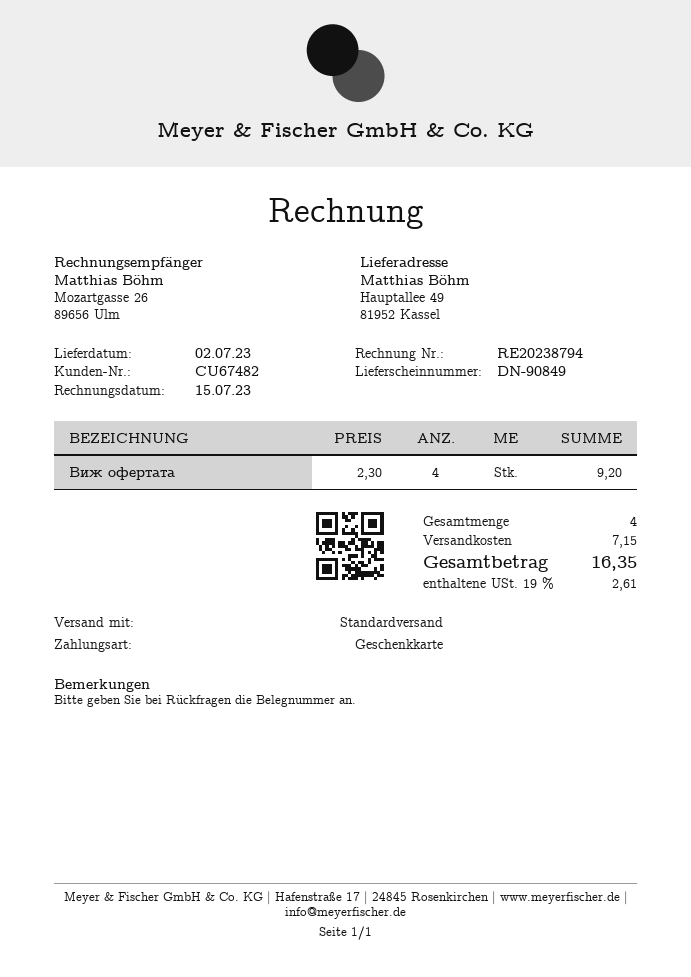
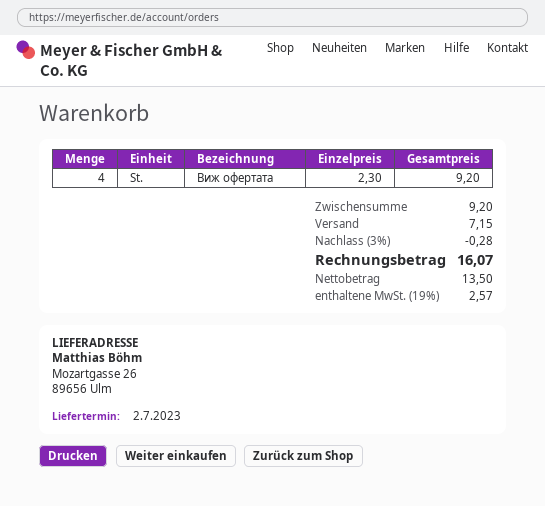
ship to: Hauptallee 49, 81952 Kassel -> Mozartgasse 26, 89656 Ulm
discount: none -> 3% = 0.28
tax: 19% = 2.61 -> 19% = 2.57
total: 16.35 -> 16.07

